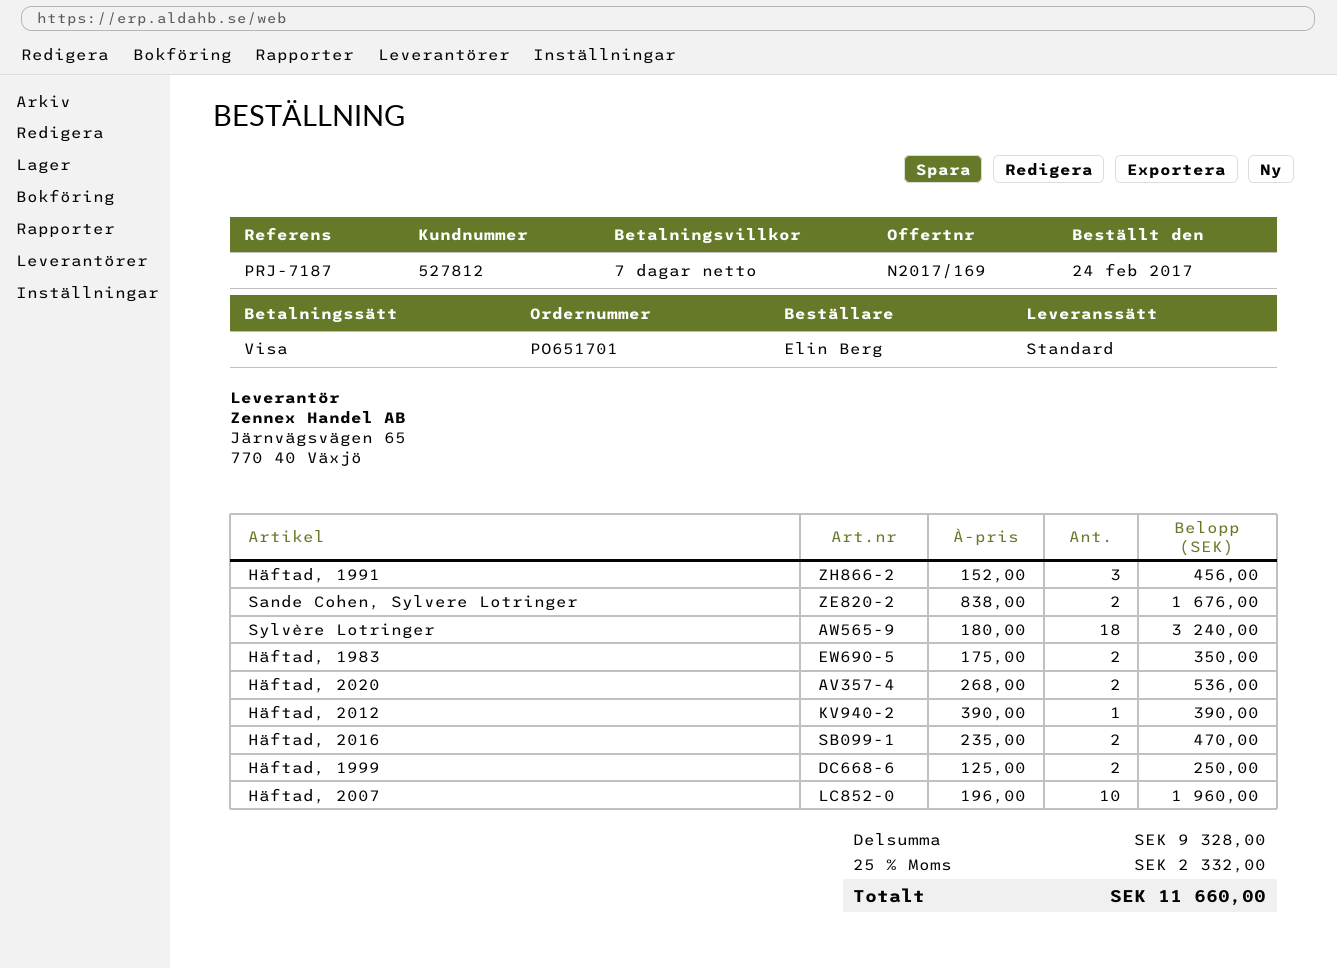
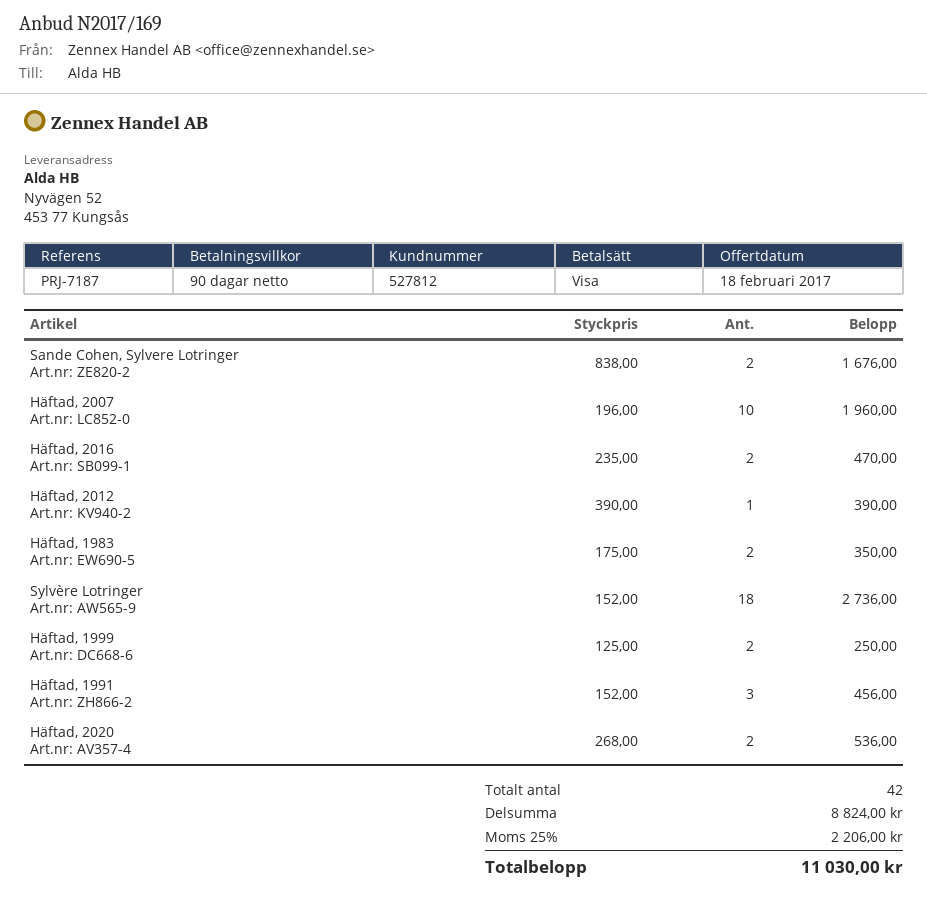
payment terms: 7 days -> 90 days
Sylvère Lotringer: 18 x 180.00 = 3240.00 -> 18 x 152.00 = 2736.00
subtotal: 9328.00 -> 8824.00
tax: 25% = 2332.00 -> 25% = 2206.00
total: 11660.00 -> 11030.00

